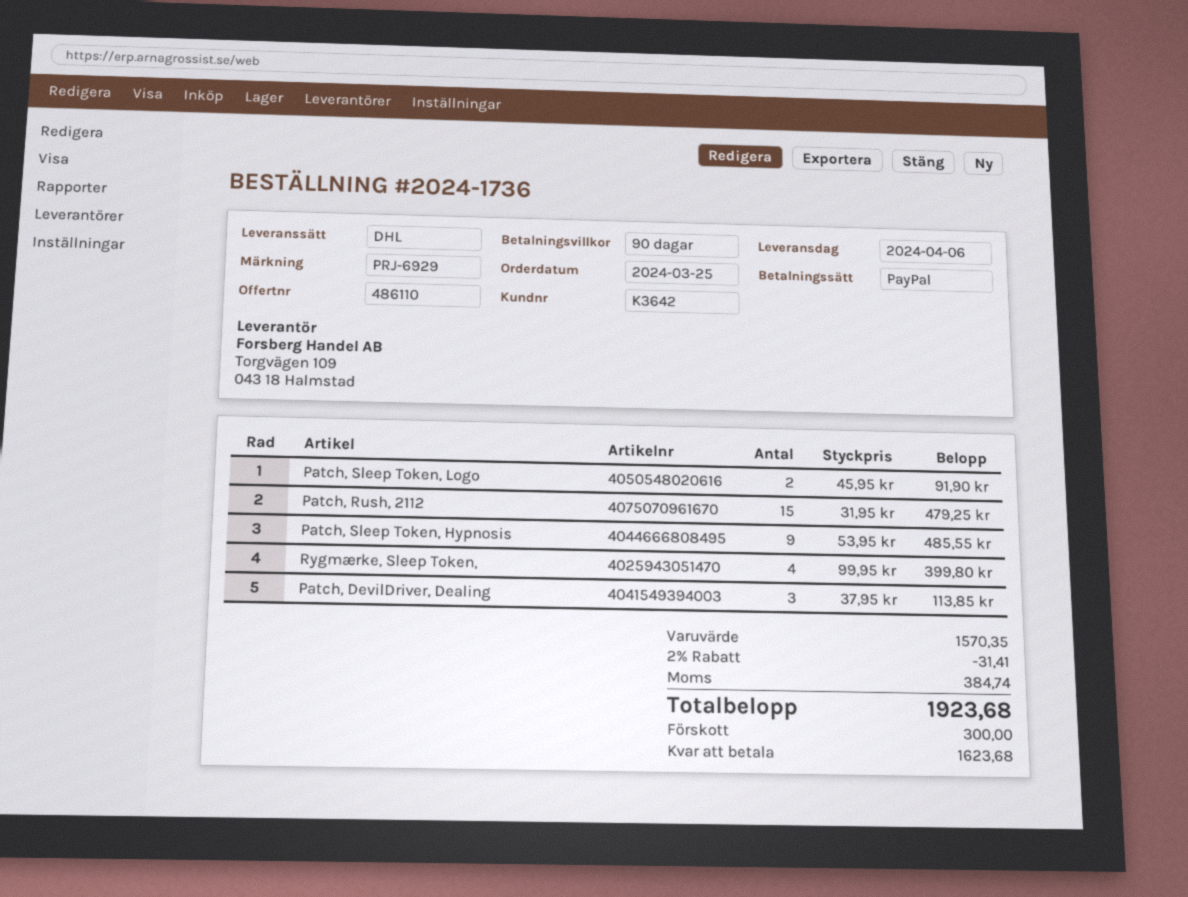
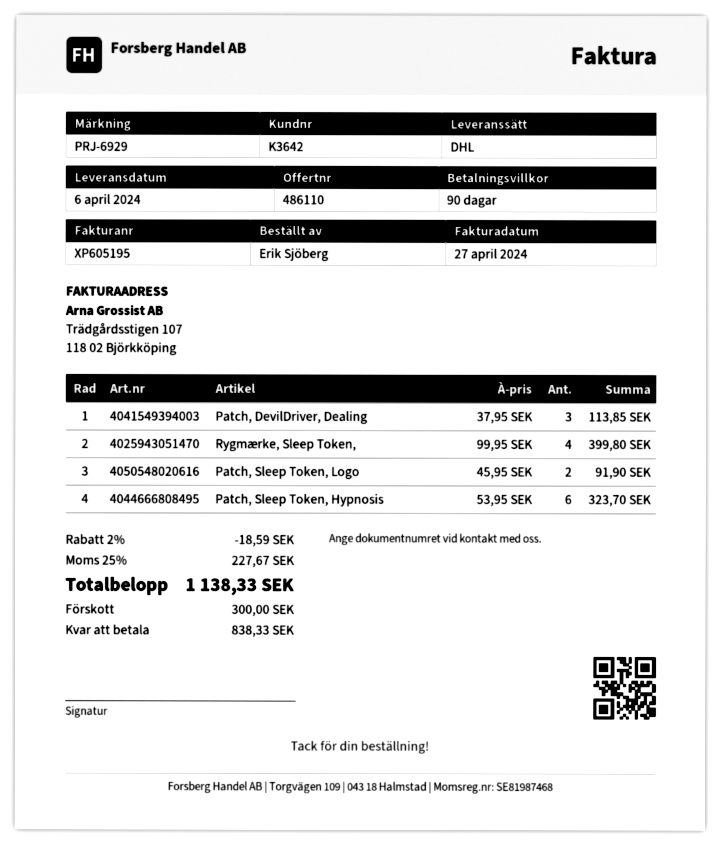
Patch, Rush, 2112: 15 x 31.95 = 479.25 -> none
Patch, Sleep Token, Hypnosis: 9 x 53.95 = 485.55 -> 6 x 53.95 = 323.70
discount: 2% = 31.41 -> 2% = 18.59
tax: 384.74 -> 227.67
total: 1923.68 -> 1138.33
balance: 1623.68 -> 838.33

